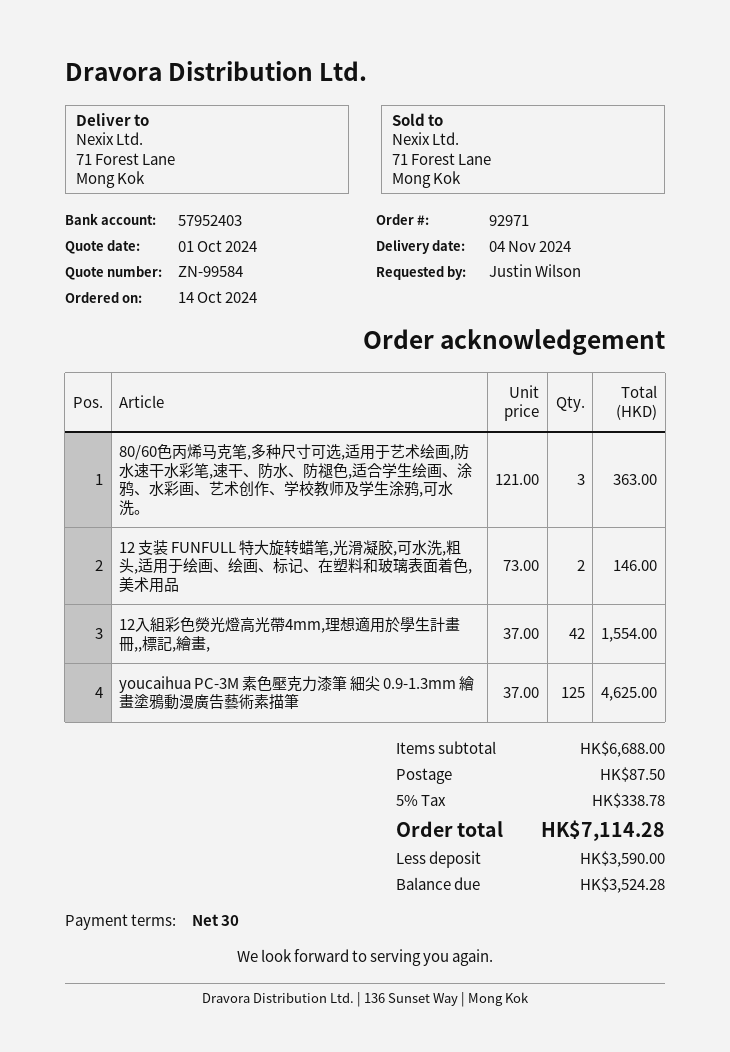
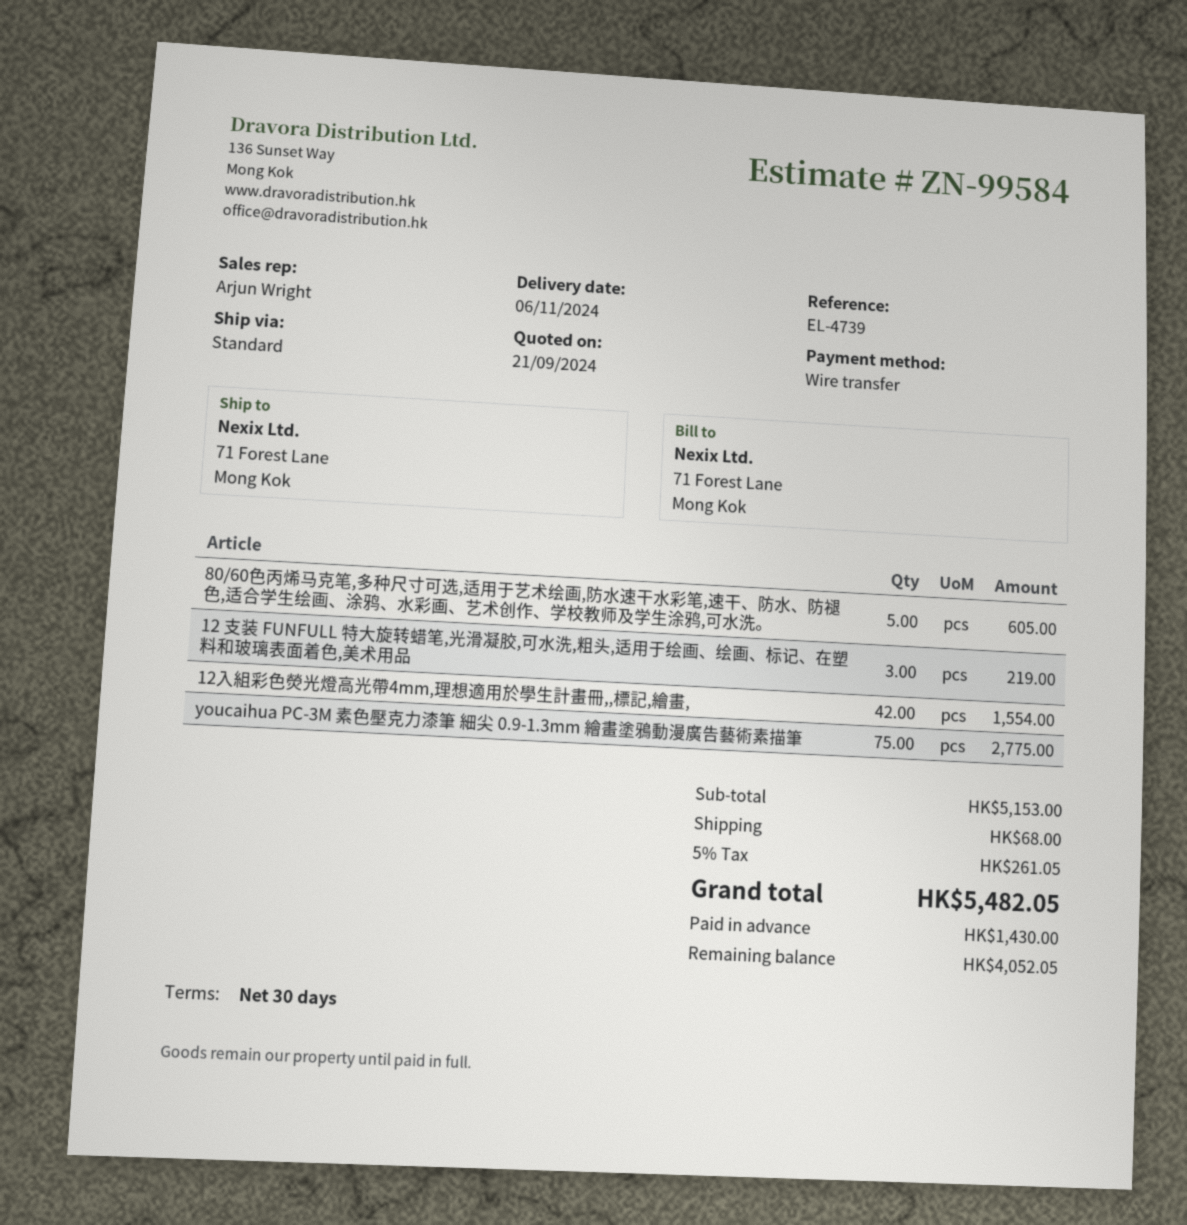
quote date: 2024-10-01 -> 2024-09-21
delivery date: 2024-11-04 -> 2024-11-06
80/60色丙烯马克笔,多种尺寸可选,适用于艺术绘画,防水速干水彩笔,速干、防水、防褪色,适合学生绘画、涂鸦、水彩画、艺术创作、学校教师及学生涂鸦,可水洗。: 3 for 363.00 -> 5 for 605.00
12 支装 FUNFULL 特大旋转蜡笔,光滑凝胶,可水洗,粗头,适用于绘画、绘画、标记、在塑料和玻璃表面着色,美术用品: 2 for 146.00 -> 3 for 219.00
youcaihua PC-3M 素色壓克力漆筆 細尖 0.9-1.3mm 繪畫塗鴉動漫廣告藝術素描筆: 125 for 4625.00 -> 75 for 2775.00
subtotal: 6688.00 -> 5153.00
shipping: 87.50 -> 68.00
tax: 5% = 338.78 -> 5% = 261.05
total: 7114.28 -> 5482.05
deposit: 3590.00 -> 1430.00
balance: 3524.28 -> 4052.05

